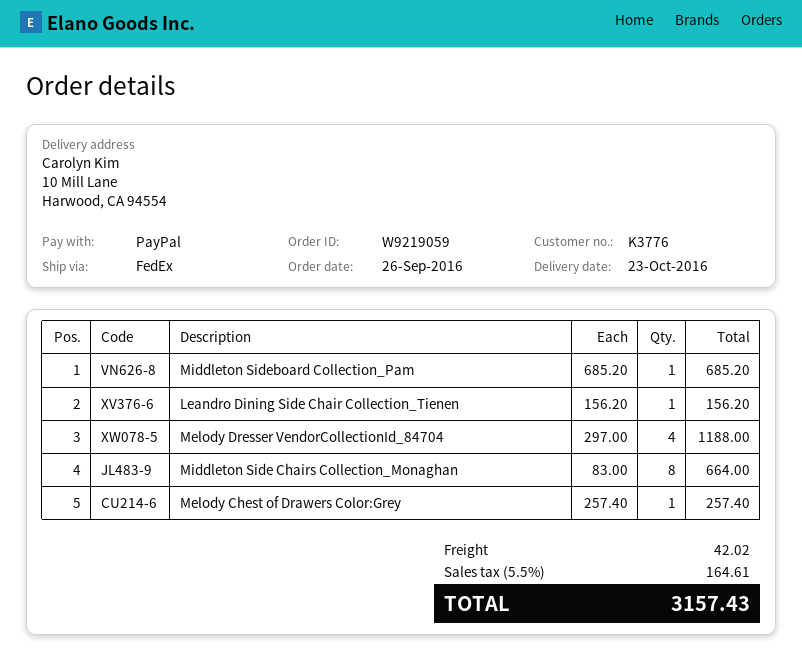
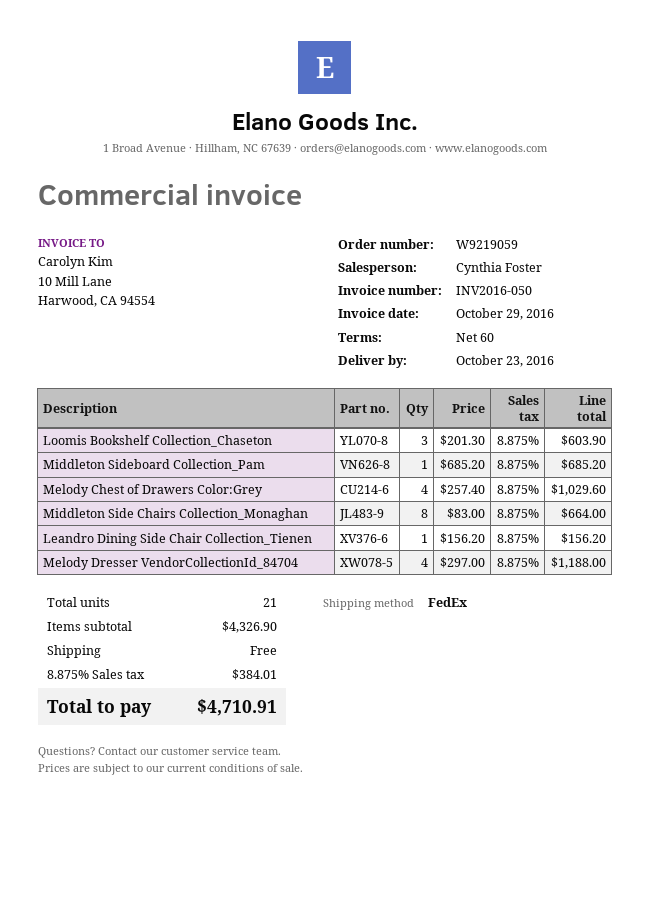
Melody Chest of Drawers Color:Grey: 1 x 257.40 = 257.40 -> 4 x 257.40 = 1029.60
Loomis Bookshelf Collection_Chaseton: none -> 3 x 201.30 = 603.90
shipping: 42.02 -> 0.00
tax: 5.5% = 164.61 -> 8.875% = 384.01
total: 3157.43 -> 4710.91

